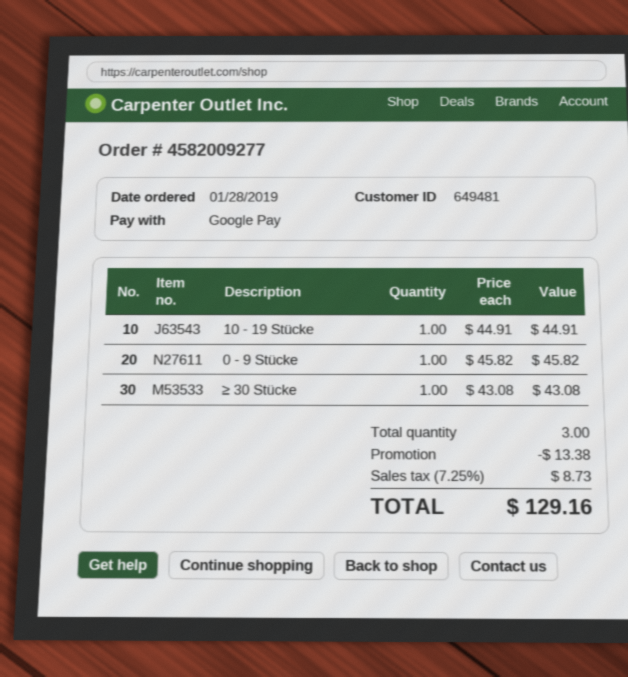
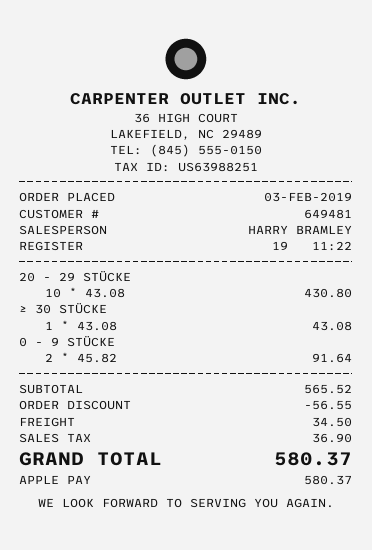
order date: 2019-01-28 -> 2019-02-03
payment method: Google Pay -> Apple Pay
10 - 19 Stücke: 1 x 44.91 = 44.91 -> none
0 - 9 Stücke: 1 x 45.82 = 45.82 -> 2 x 45.82 = 91.64
20 - 29 STÜCKE: none -> 10 x 43.08 = 430.80
discount: 13.38 -> 56.55
shipping: none -> 34.50
tax: 8.73 -> 36.90
total: 129.16 -> 580.37

